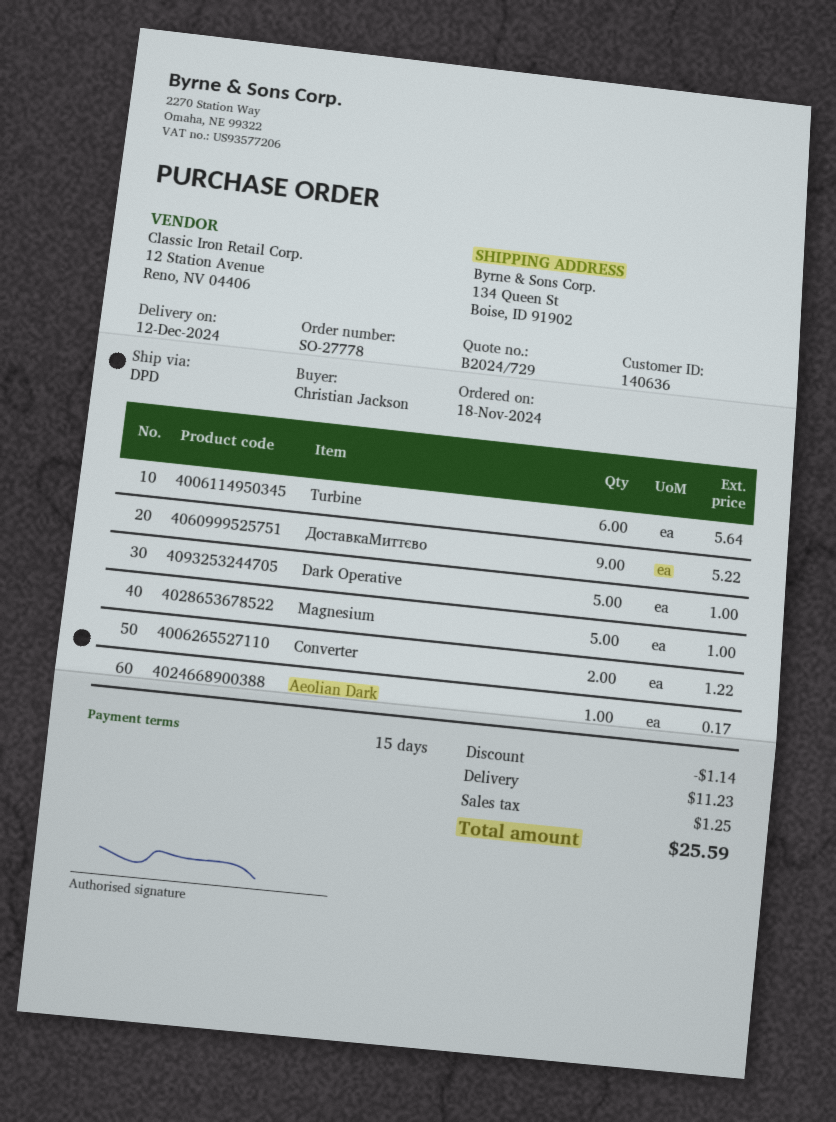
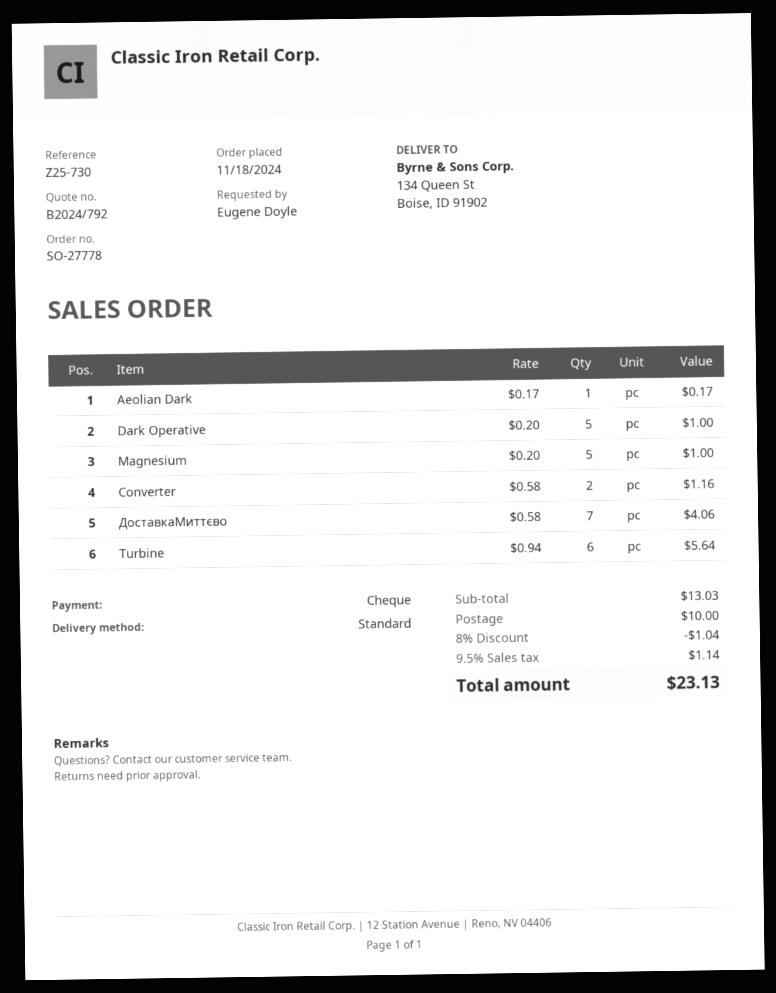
quote number: B2024/729 -> B2024/792
ordered by: Christian Jackson -> Eugene Doyle
shipping method: DPD -> standard
ДоставкаМиттєво: 9 for 5.22 -> 7 for 4.06
Converter: 2 for 1.22 -> 2 for 1.16
discount: 1.14 -> 1.04
shipping: 11.23 -> 10.00
tax: 1.25 -> 1.14
total: 25.59 -> 23.13

